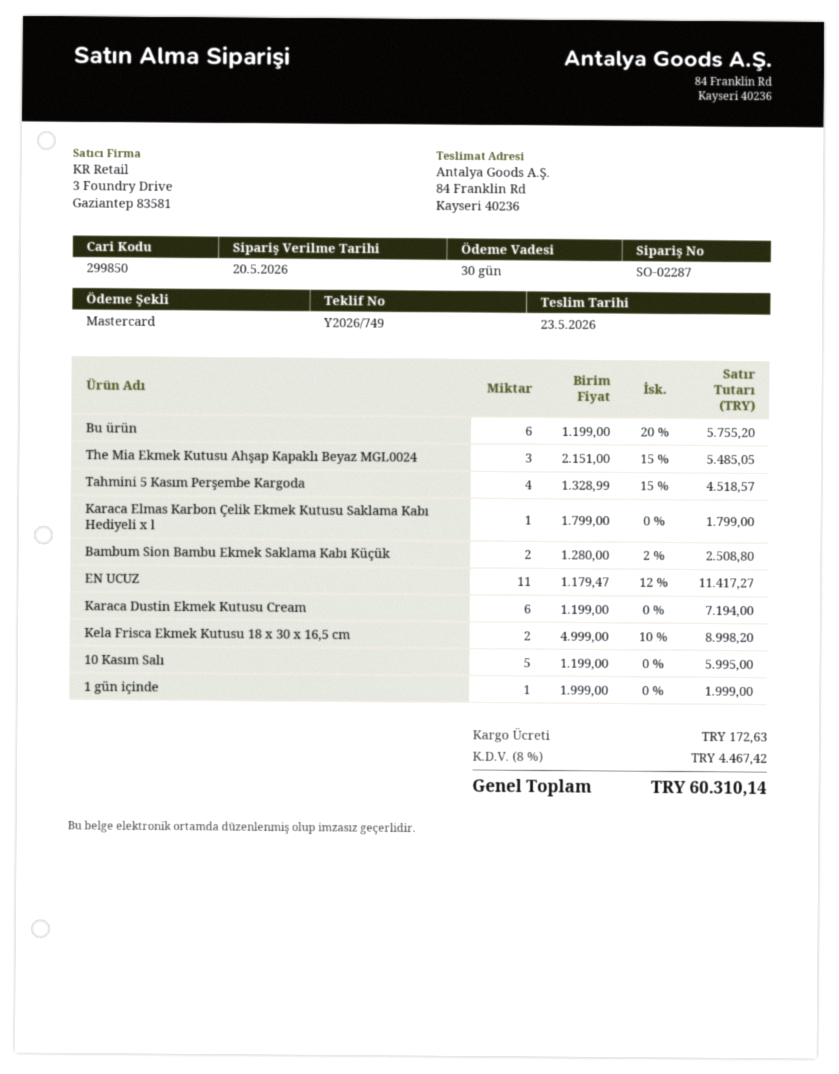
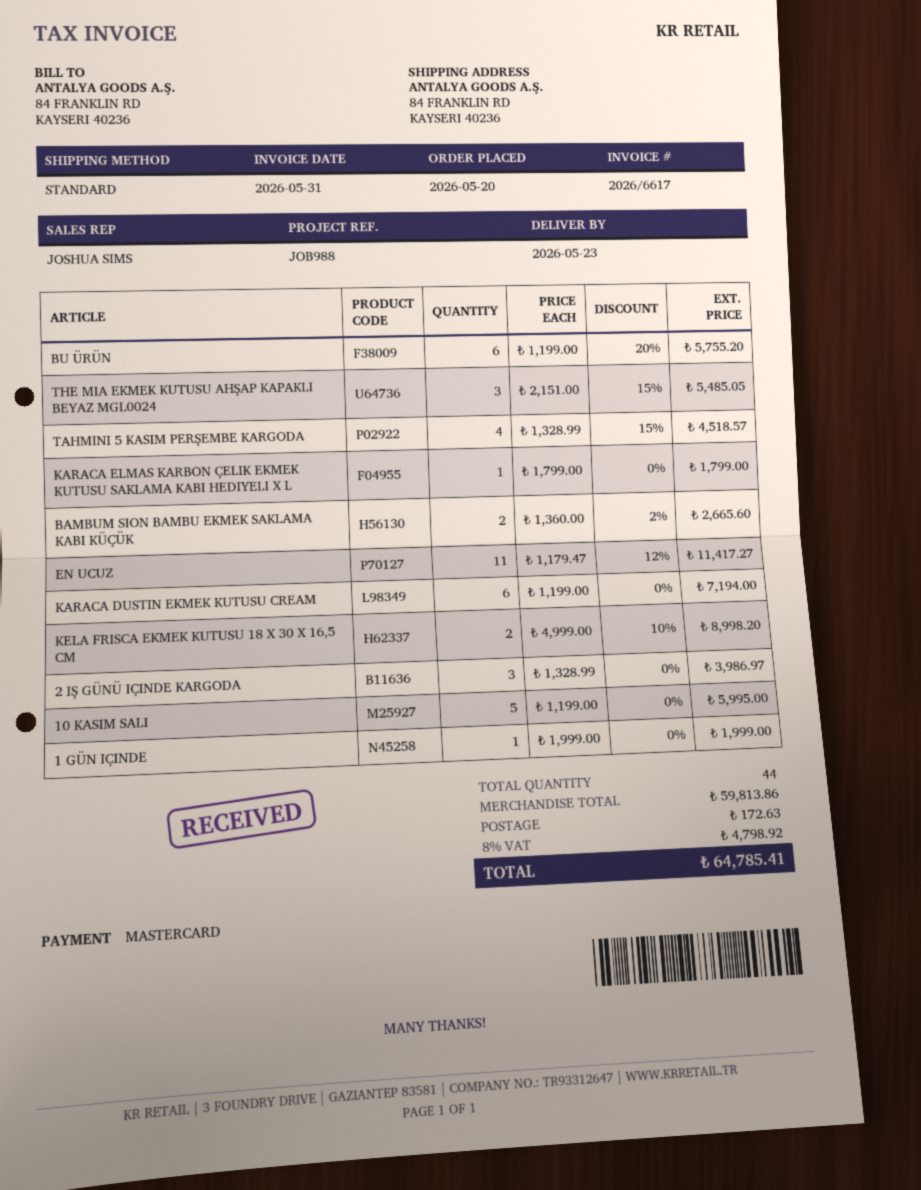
Bambum Sion Bambu Ekmek Saklama Kabı Küçük: 2 x 1280.00 - 2% = 2508.80 -> 2 x 1360.00 - 2% = 2665.60
2 IŞ GÜNÜ IÇINDE KARGODA: none -> 3 x 1328.99 = 3986.97
tax: 8% = 4467.42 -> 8% = 4798.92
total: 60310.14 -> 64785.41

